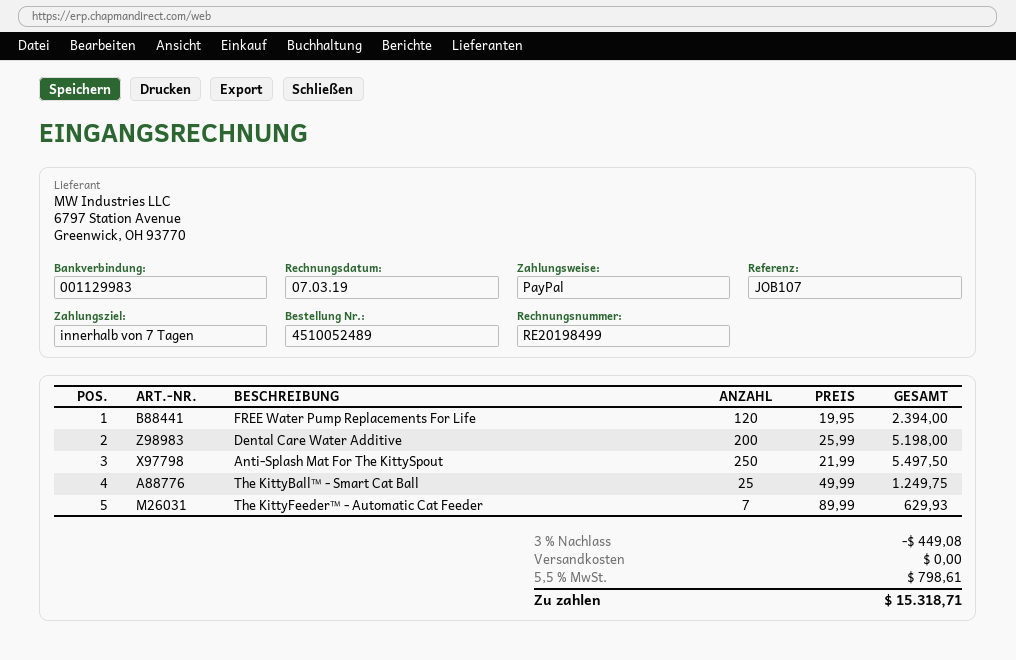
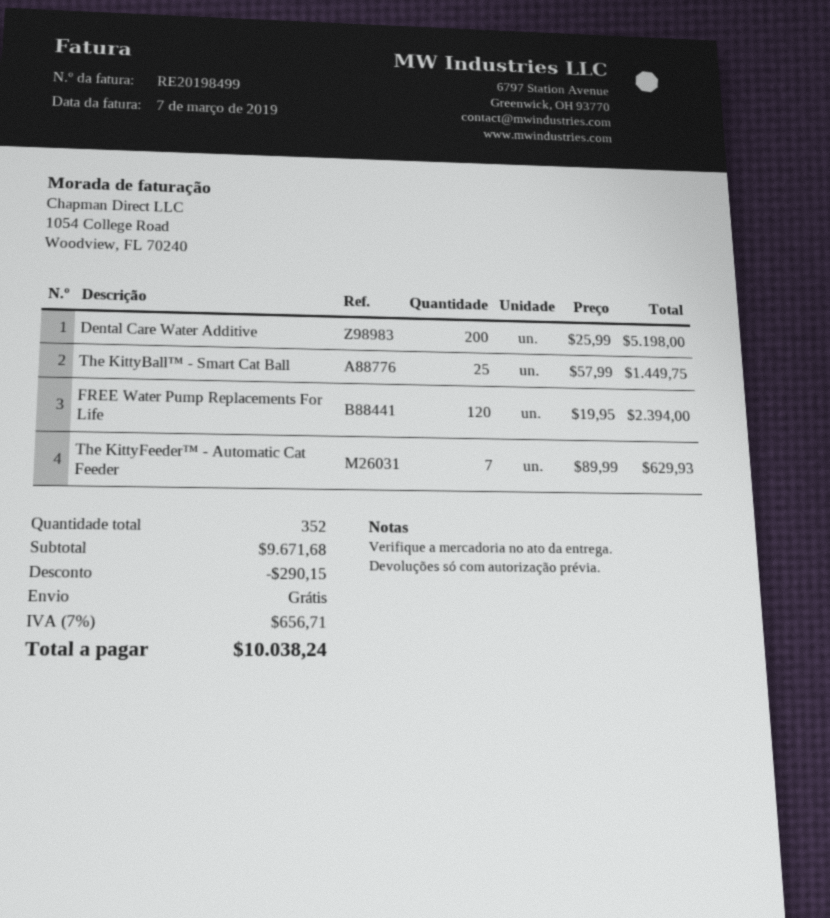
Anti-Splash Mat For The KittySpout: 250 x 21.99 = 5497.50 -> none
The KittyBall™ - Smart Cat Ball: 25 x 49.99 = 1249.75 -> 25 x 57.99 = 1449.75
discount: 449.08 -> 290.15
tax: 5.5% = 798.61 -> 7% = 656.71
total: 15318.71 -> 10038.24

